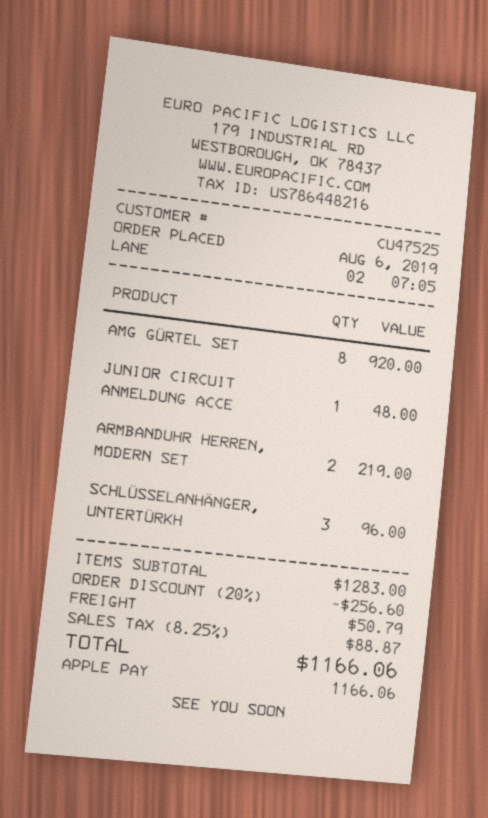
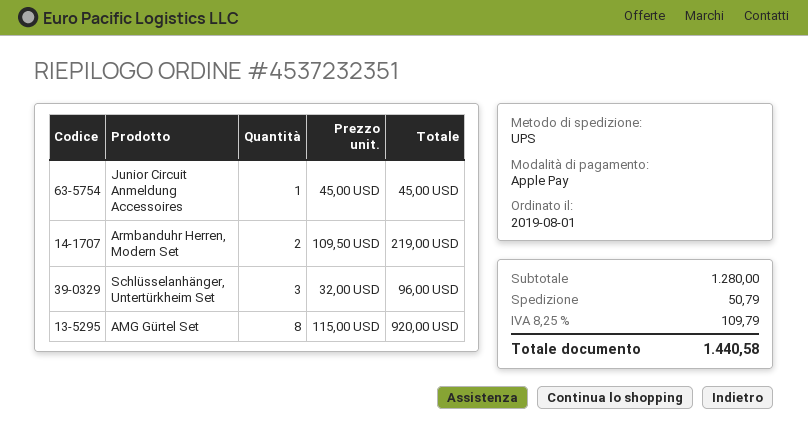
order date: 2019-08-06 -> 2019-08-01
JUNIOR CIRCUIT ANMELDUNG ACCE: 1 for 48.00 -> 1 for 45.00
subtotal: 1283.00 -> 1280.00
discount: 20% = 256.60 -> none
tax: 8.25% = 88.87 -> 8.25% = 109.79
total: 1166.06 -> 1440.58

